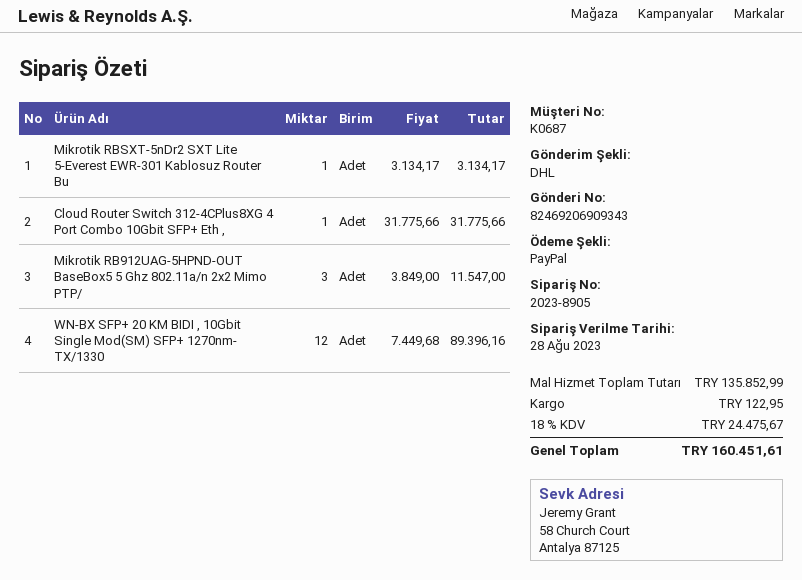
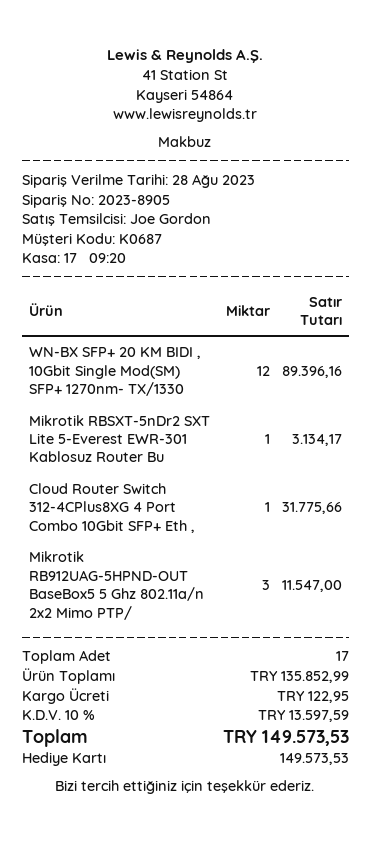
payment method: PayPal -> gift card
tax: 18% = 24475.67 -> 10% = 13597.59
total: 160451.61 -> 149573.53

